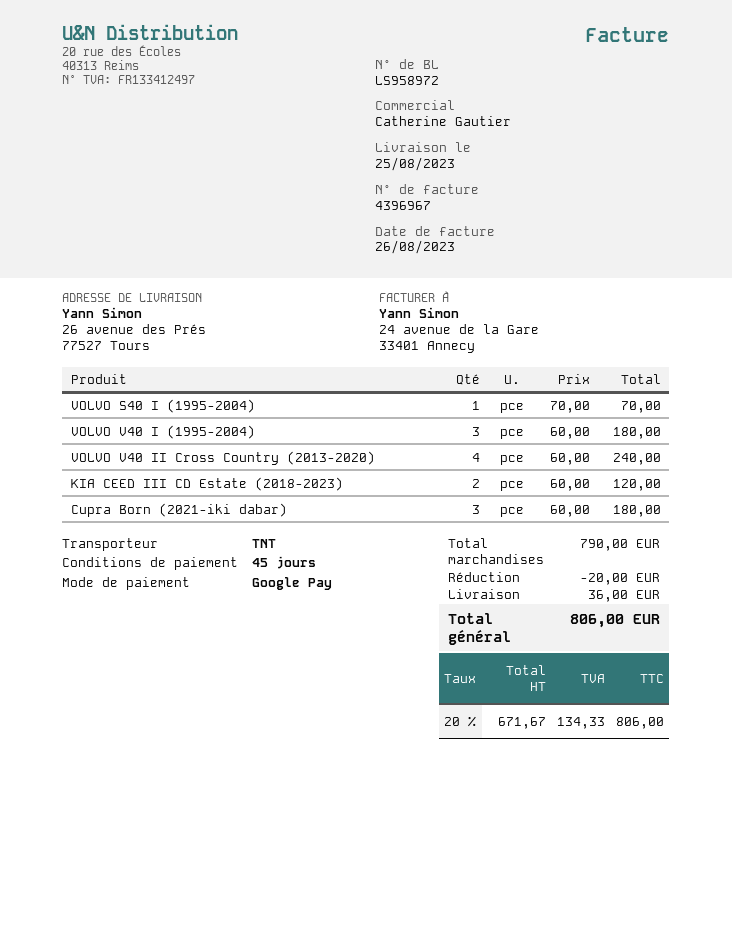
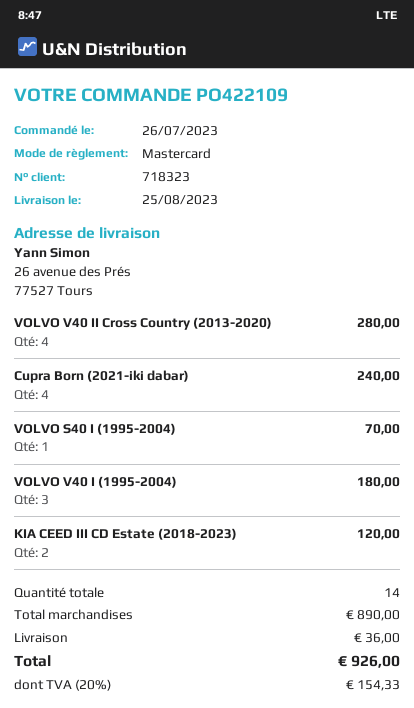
payment method: Google Pay -> Mastercard
VOLVO V40 II Cross Country (2013-2020): 4 for 240.00 -> 4 for 280.00
Cupra Born (2021-iki dabar): 3 for 180.00 -> 4 for 240.00
subtotal: 790.00 -> 890.00
discount: 20.00 -> none
tax: 20% = 134.33 -> 20% = 154.33
total: 806.00 -> 926.00

